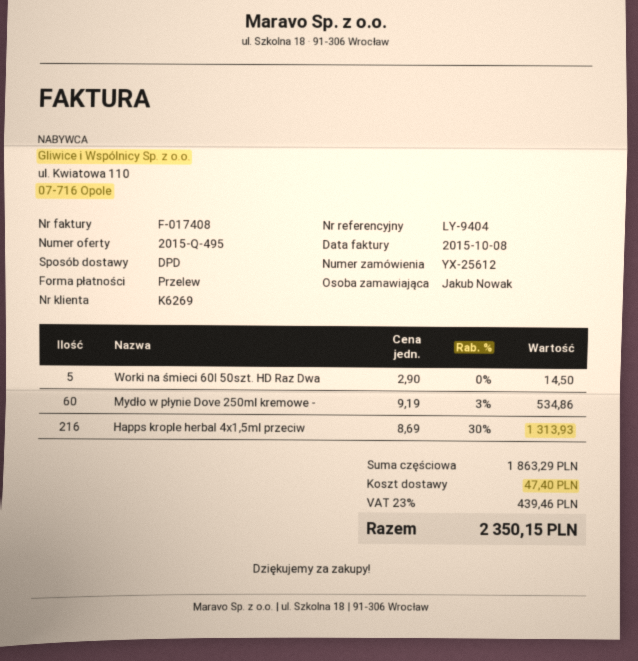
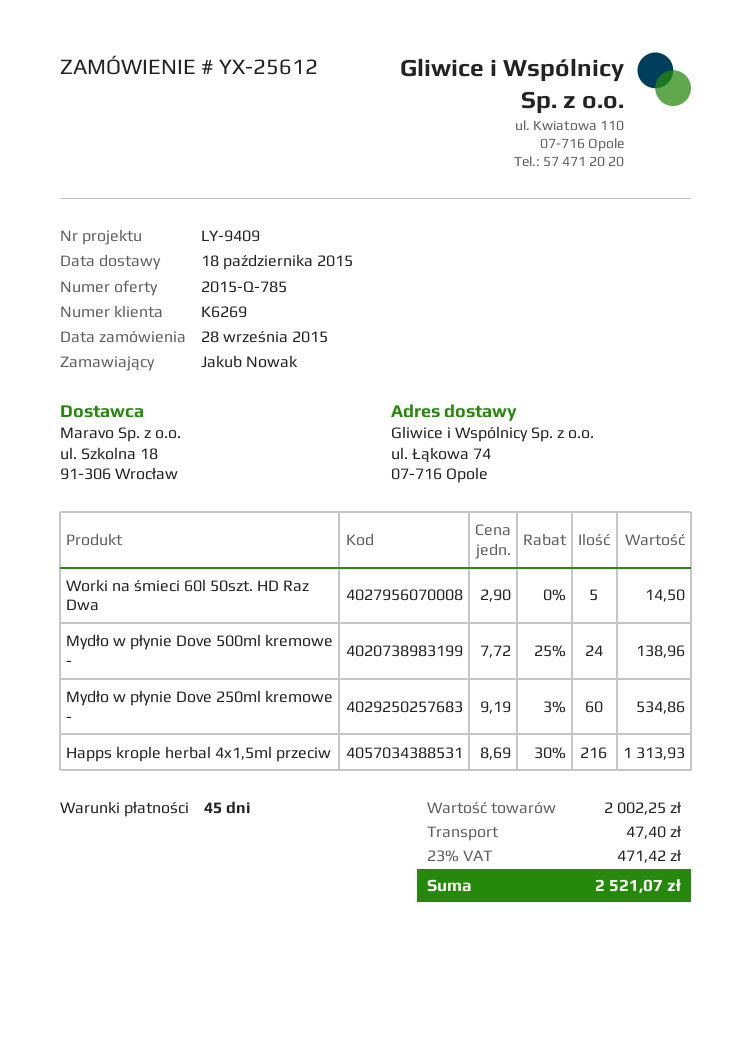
quote number: 2015-Q-495 -> 2015-Q-785
reference: LY-9404 -> LY-9409
Mydło w płynie Dove 500ml kremowe -: none -> 24 x 7.72 - 25% = 138.96
subtotal: 1863.29 -> 2002.25
tax: 23% = 439.46 -> 23% = 471.42
total: 2350.15 -> 2521.07

